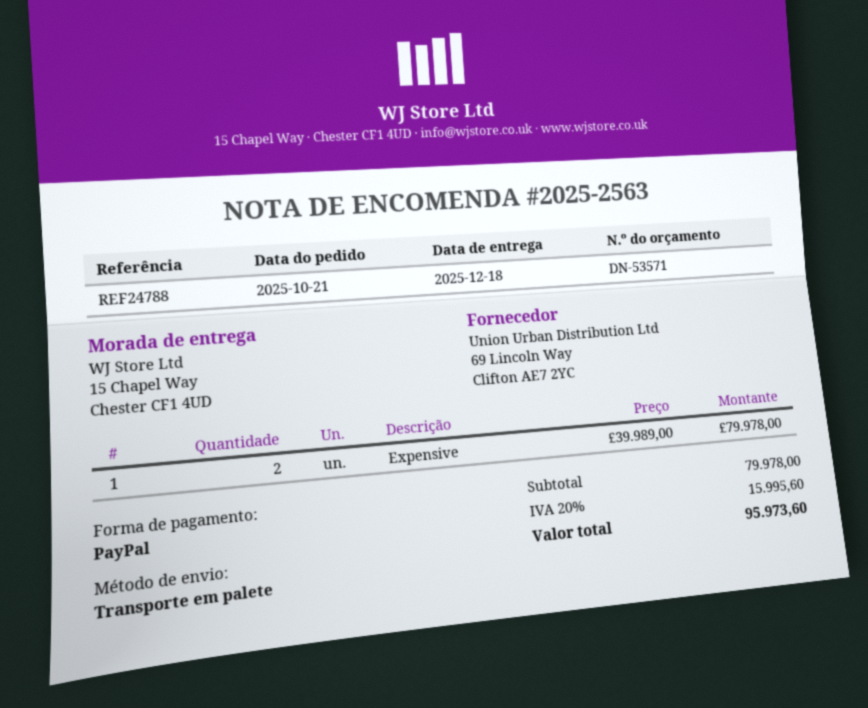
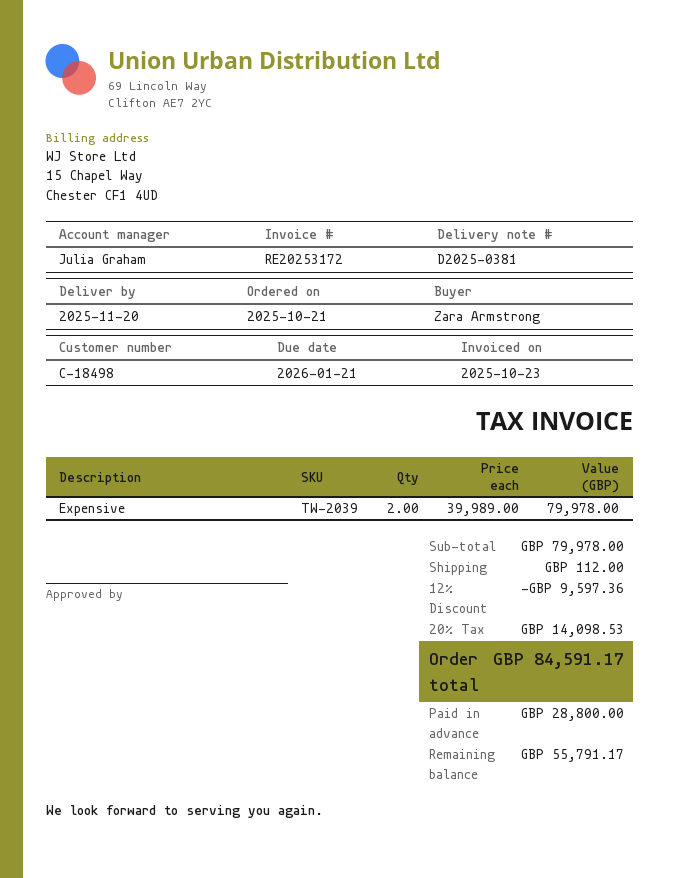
delivery date: 2025-12-18 -> 2025-11-20
discount: none -> 12% = 9597.36
shipping: none -> 112.00
tax: 20% = 15995.60 -> 20% = 14098.53
total: 95973.60 -> 84591.17

